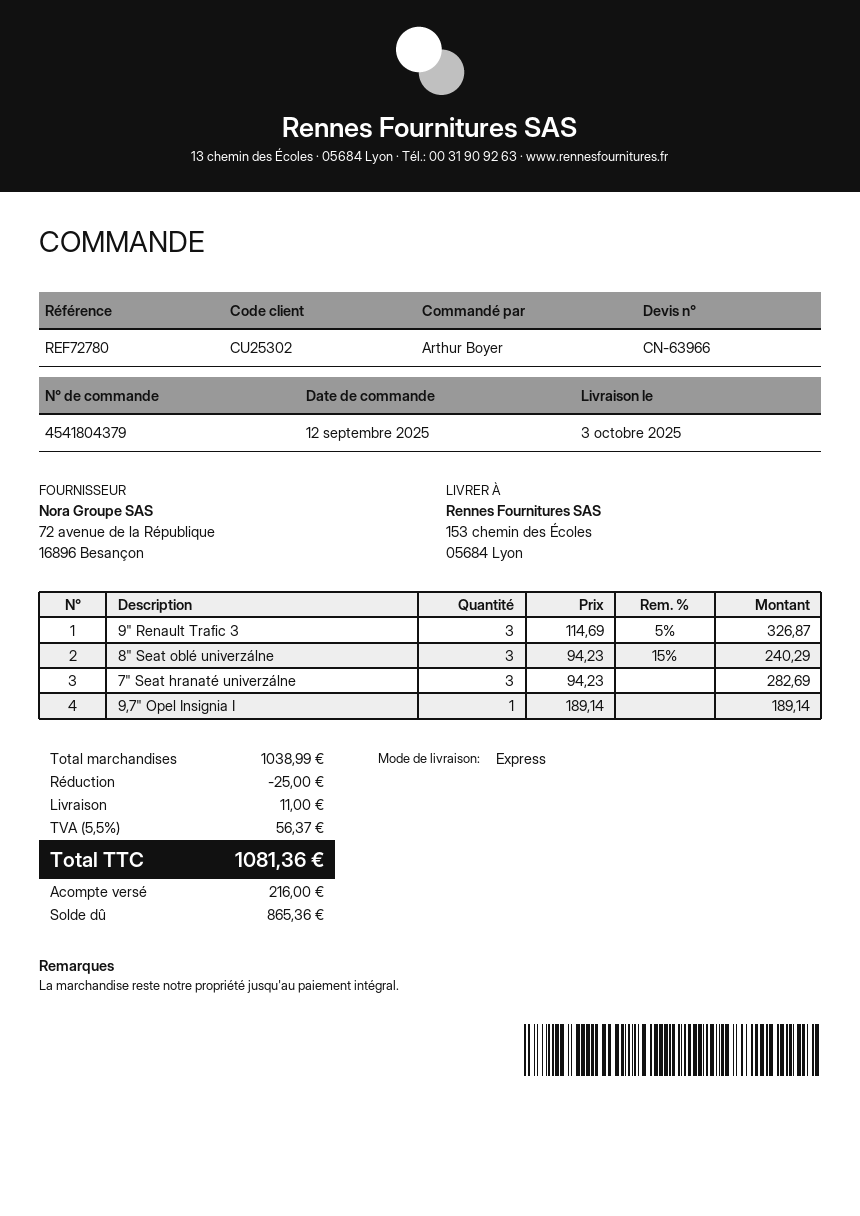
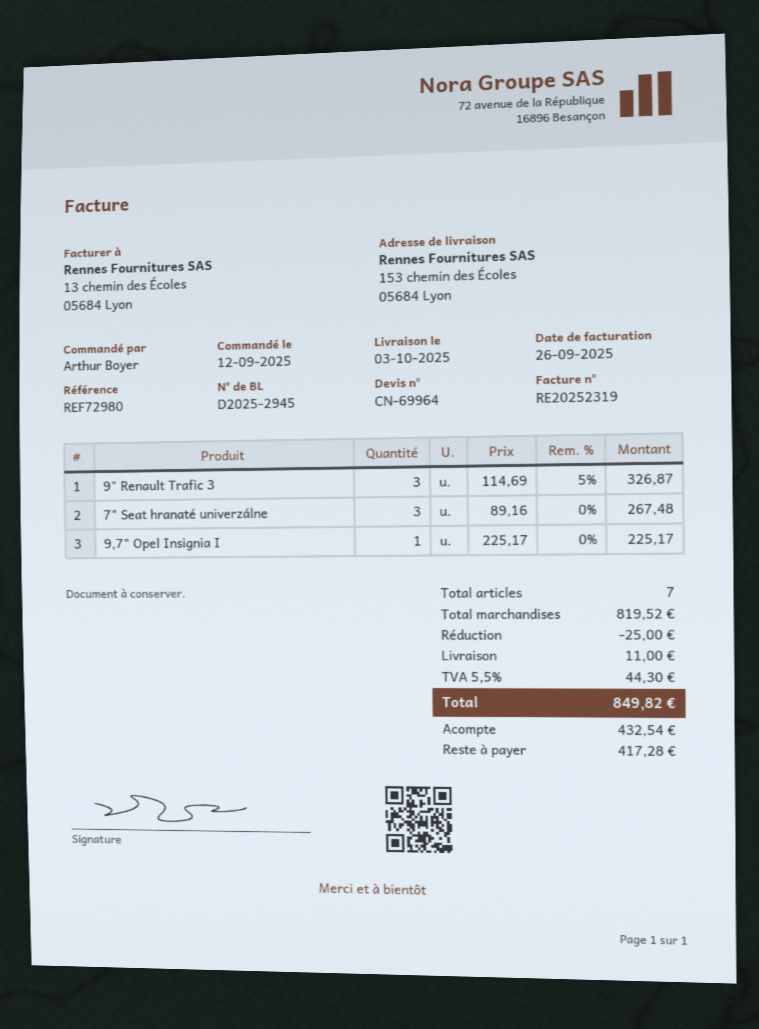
quote number: CN-63966 -> CN-69964
reference: REF72780 -> REF72980
8" Seat oblé univerzálne: 3 x 94.23 - 15% = 240.29 -> none
7" Seat hranaté univerzálne: 3 x 94.23 = 282.69 -> 3 x 89.16 = 267.48
9,7" Opel Insignia I: 1 x 189.14 = 189.14 -> 1 x 225.17 = 225.17
subtotal: 1038.99 -> 819.52
tax: 5.5% = 56.37 -> 5.5% = 44.30
total: 1081.36 -> 849.82
deposit: 216.00 -> 432.54
balance: 865.36 -> 417.28

